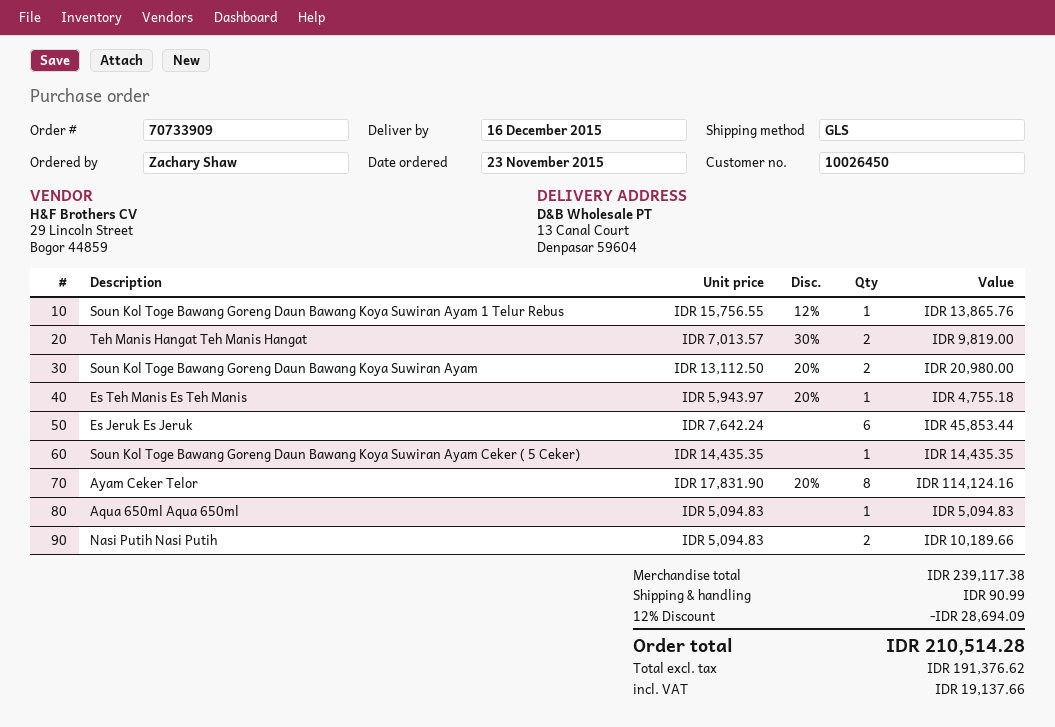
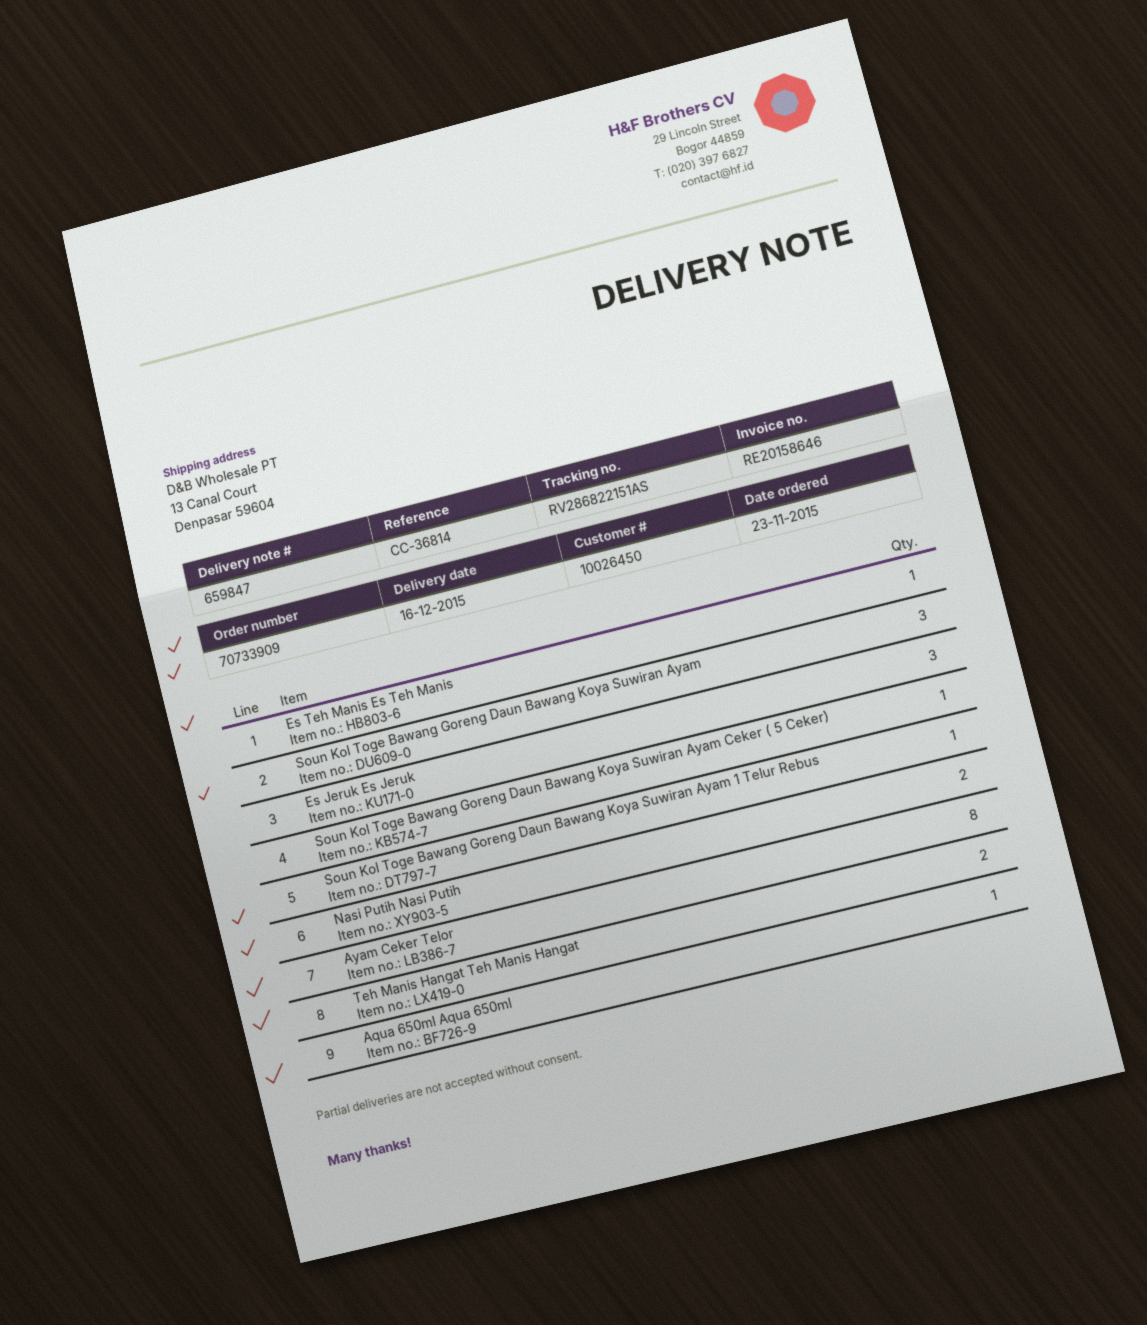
Soun Kol Toge Bawang Goreng Daun Bawang Koya Suwiran Ayam: 2 -> 3
Es Jeruk Es Jeruk: 6 -> 3

